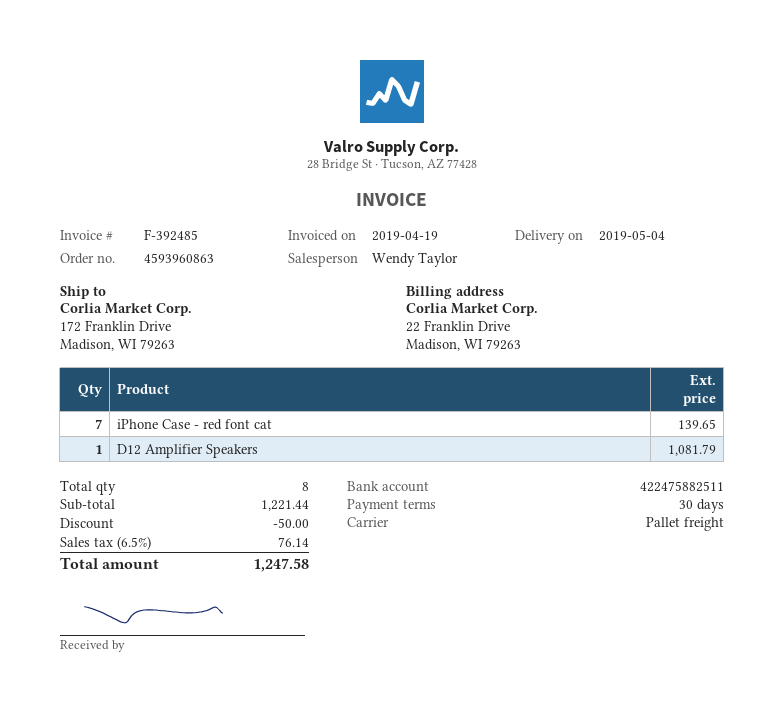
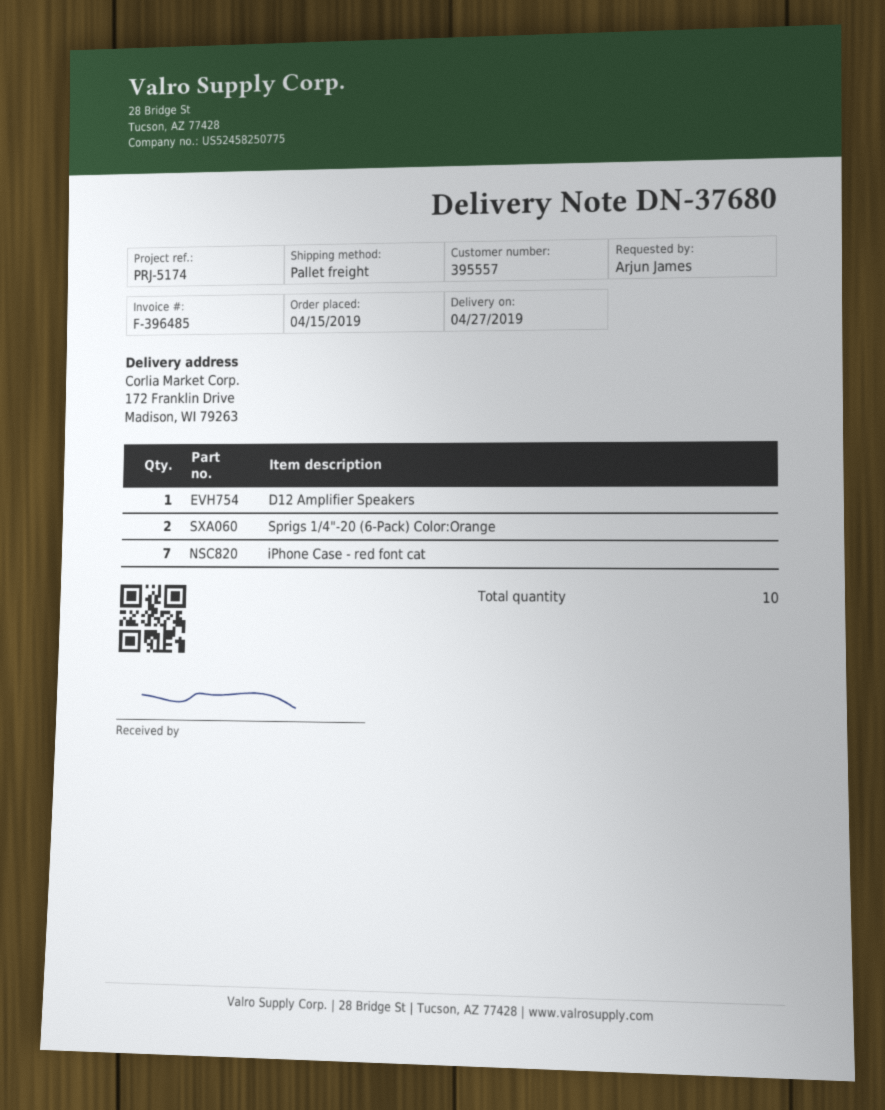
delivery date: 2019-05-04 -> 2019-04-27
invoice number: F-392485 -> F-396485
Sprigs 1/4"-20 (6-Pack) Color:Orange: none -> 2
total quantity: 8 -> 10

